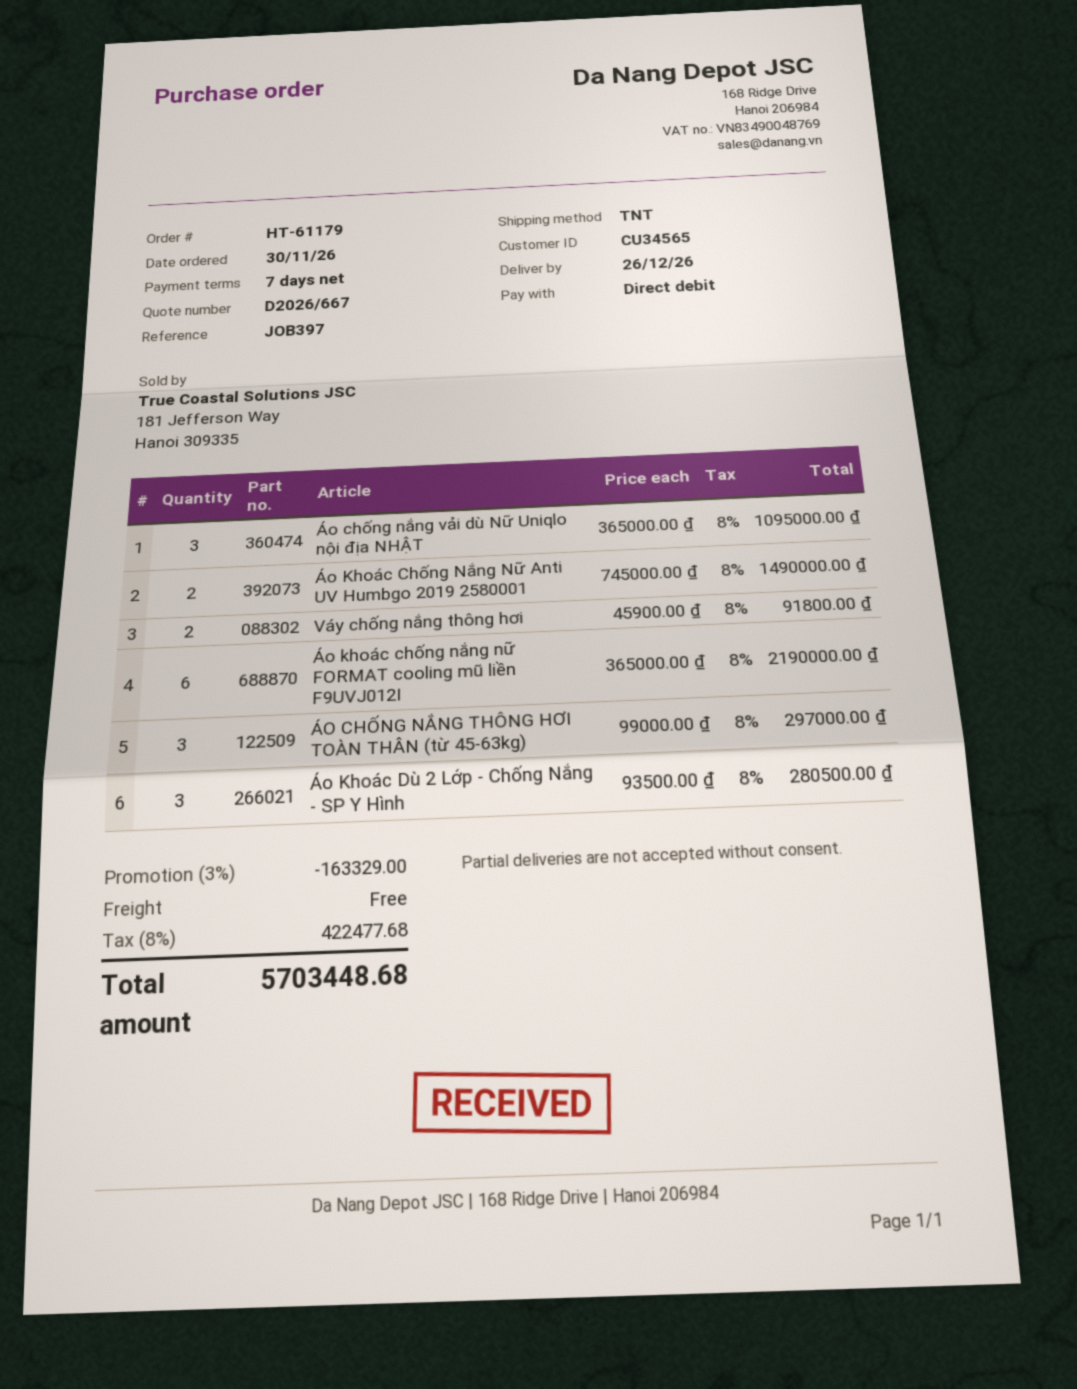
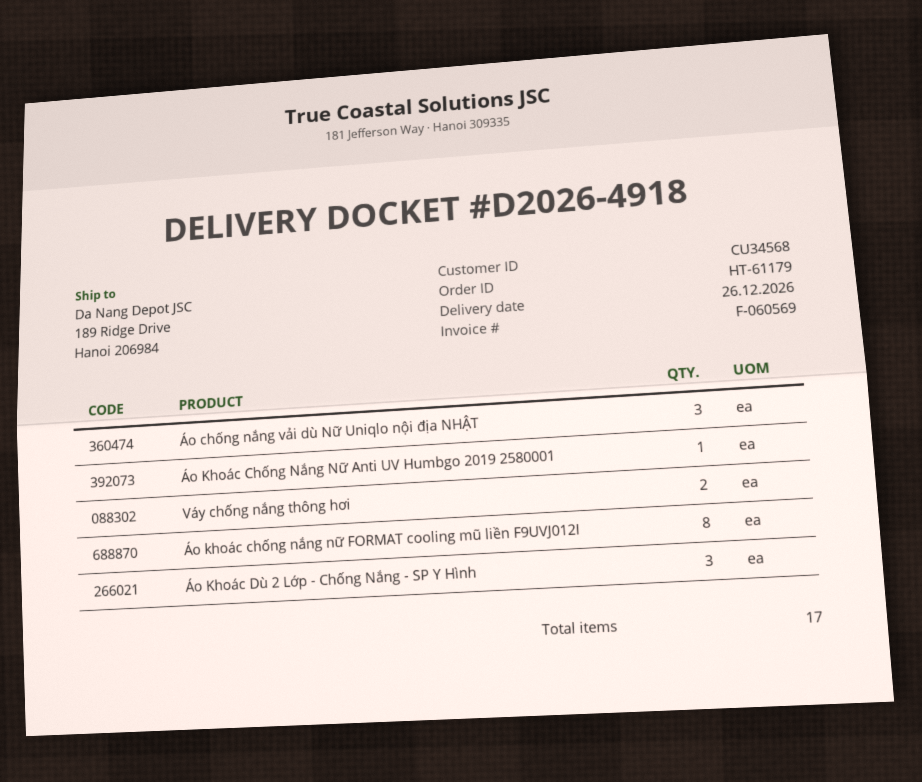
customer number: CU34565 -> CU34568
Áo Khoác Chống Nắng Nữ Anti UV Humbgo 2019 2580001: 2 -> 1
Áo khoác chống nắng nữ FORMAT cooling mũ liền F9UVJ012I: 6 -> 8
ÁO CHỐNG NẮNG THÔNG HƠI TOÀN THÂN (từ 45-63kg): 3 -> none

